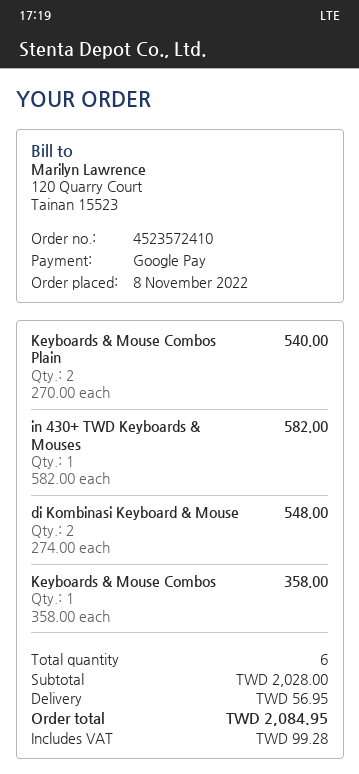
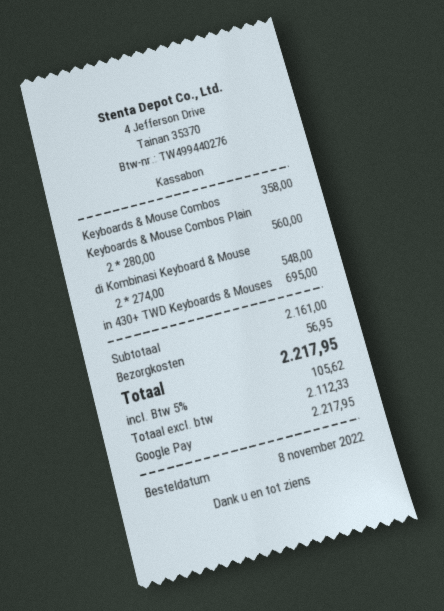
Keyboards & Mouse Combos Plain: 2 x 270.00 = 540.00 -> 2 x 280.00 = 560.00
in 430+ TWD Keyboards & Mouses: 1 x 582.00 = 582.00 -> 1 x 695.00 = 695.00
subtotal: 2028.00 -> 2161.00
tax: 99.28 -> 105.62
total: 2084.95 -> 2217.95

